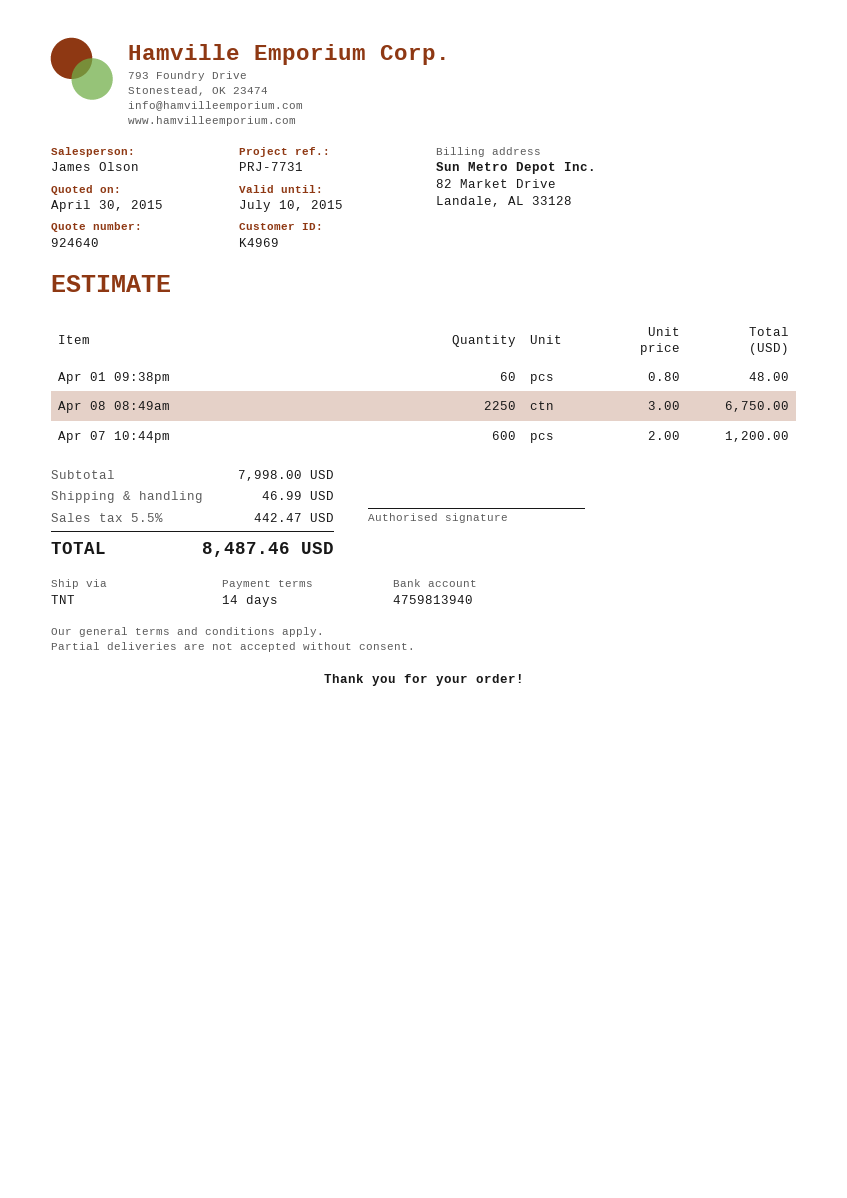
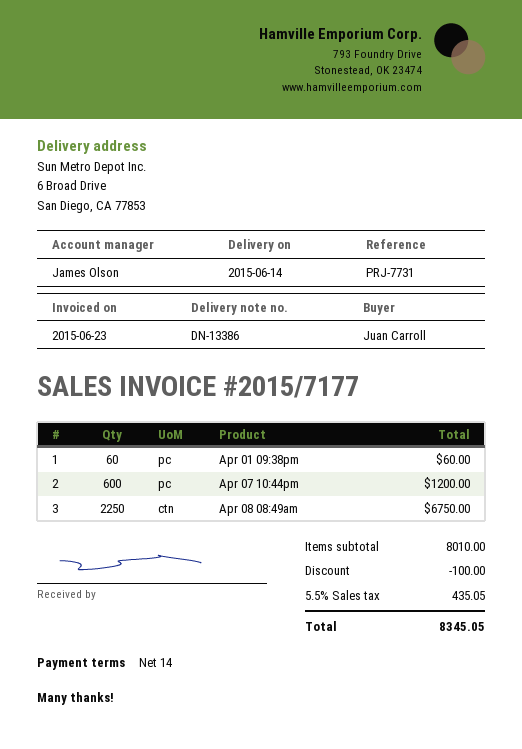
Apr 01 09:38pm: 60 for 48.00 -> 60 for 60.00
subtotal: 7998.00 -> 8010.00
discount: none -> 100.00
shipping: 46.99 -> none
tax: 5.5% = 442.47 -> 5.5% = 435.05
total: 8487.46 -> 8345.05

